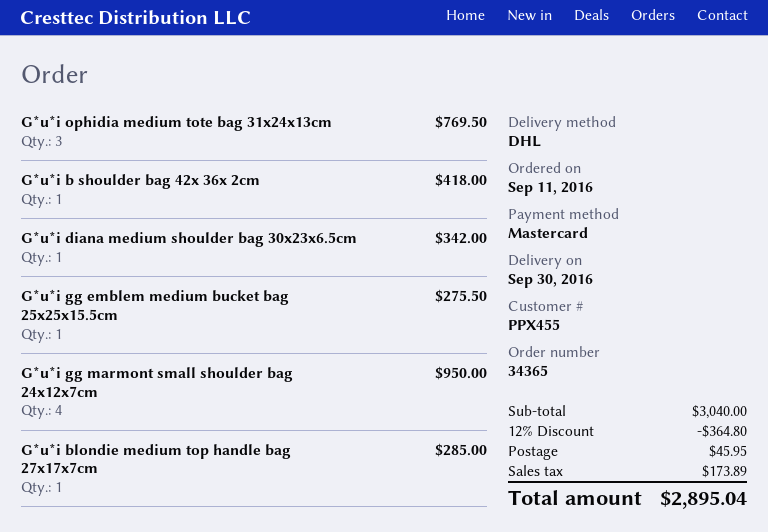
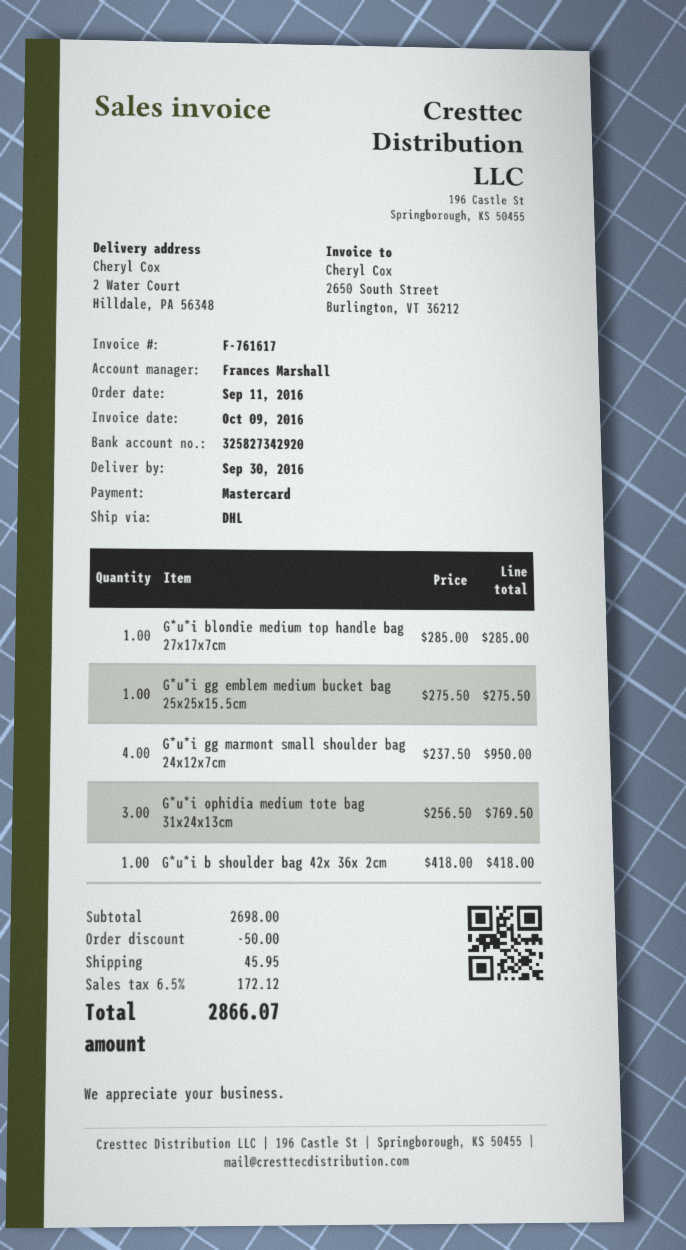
G*u*i diana medium shoulder bag 30x23x6.5cm: 1 for 342.00 -> none
subtotal: 3040.00 -> 2698.00
discount: 364.80 -> 50.00
tax: 173.89 -> 172.12
total: 2895.04 -> 2866.07

